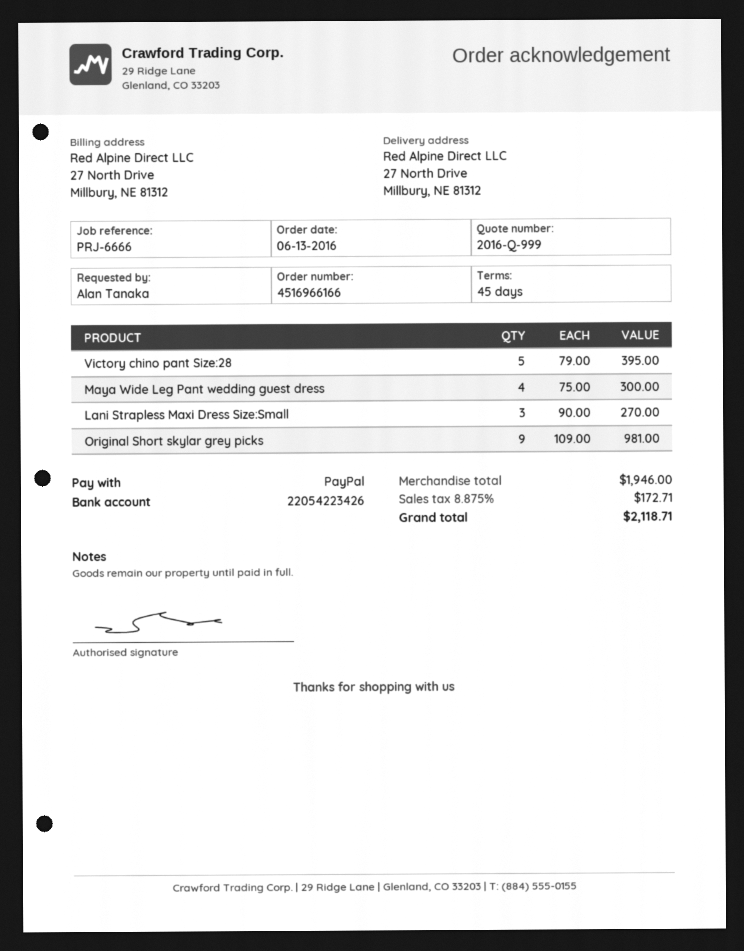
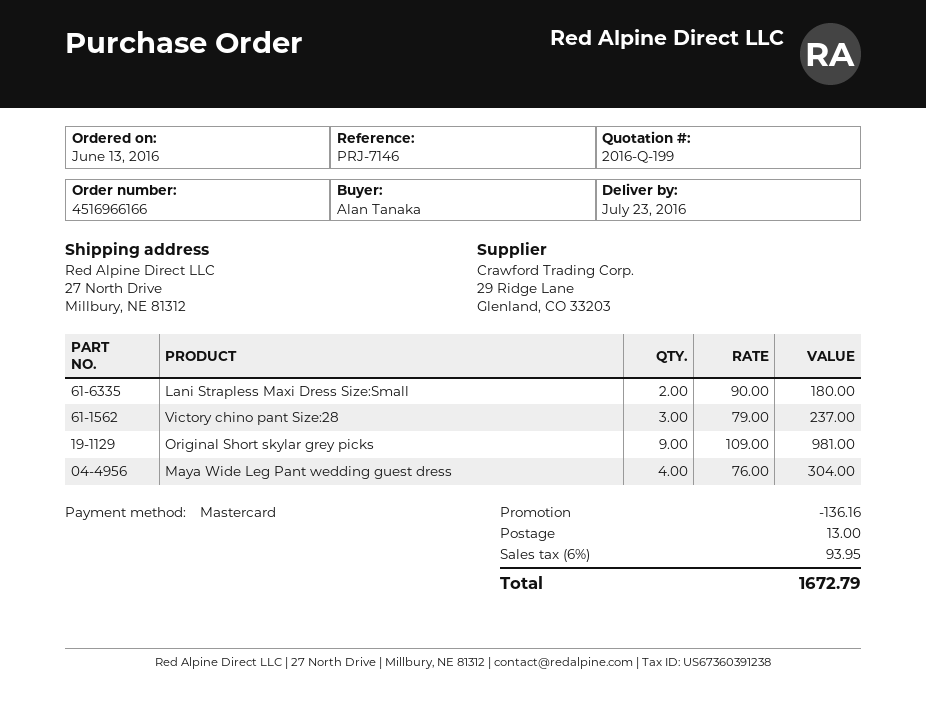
quote number: 2016-Q-999 -> 2016-Q-199
reference: PRJ-6666 -> PRJ-7146
payment method: PayPal -> Mastercard
Victory chino pant Size:28: 5 x 79.00 = 395.00 -> 3 x 79.00 = 237.00
Maya Wide Leg Pant wedding guest dress: 4 x 75.00 = 300.00 -> 4 x 76.00 = 304.00
Lani Strapless Maxi Dress Size:Small: 3 x 90.00 = 270.00 -> 2 x 90.00 = 180.00
discount: none -> 136.16
shipping: none -> 13.00
tax: 8.875% = 172.71 -> 6% = 93.95
total: 2118.71 -> 1672.79

